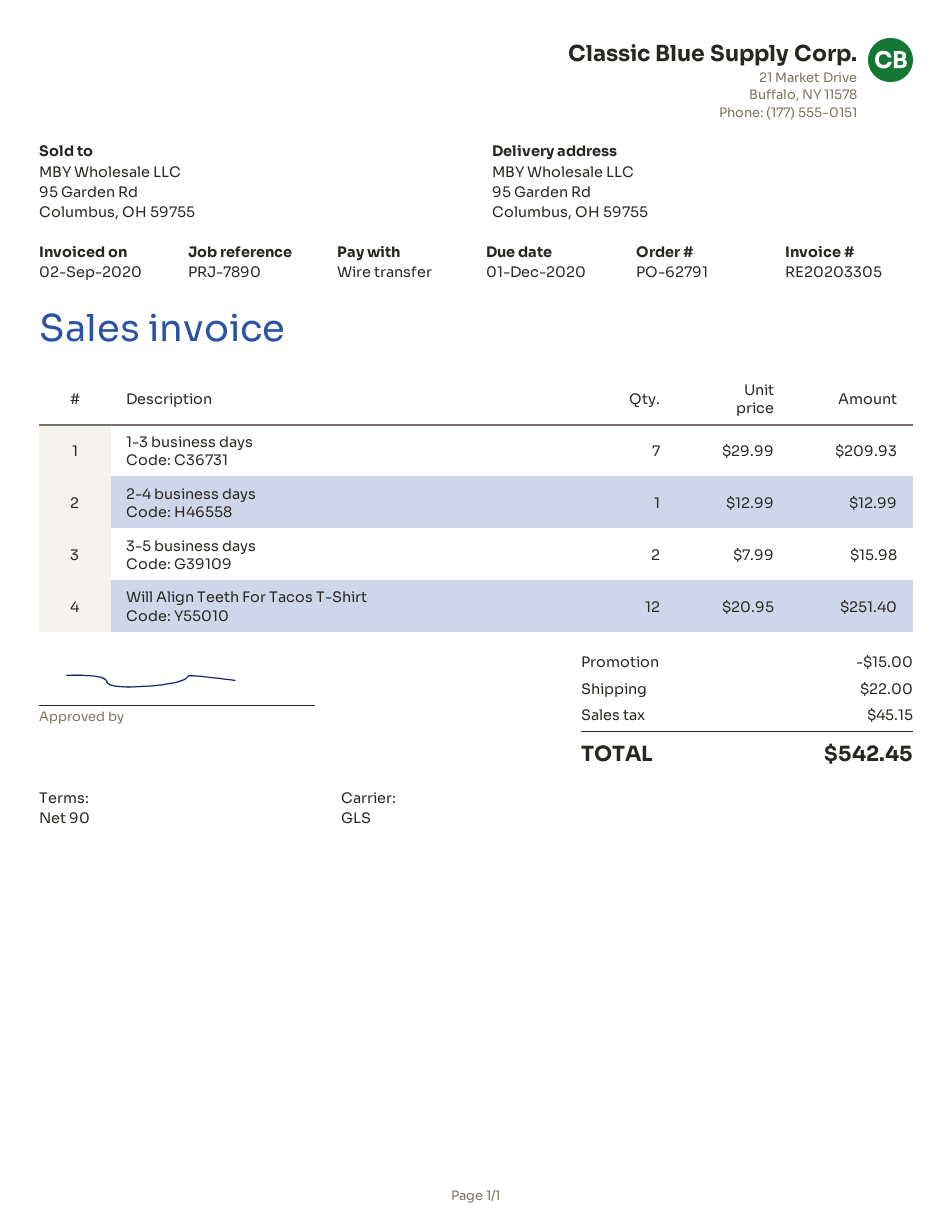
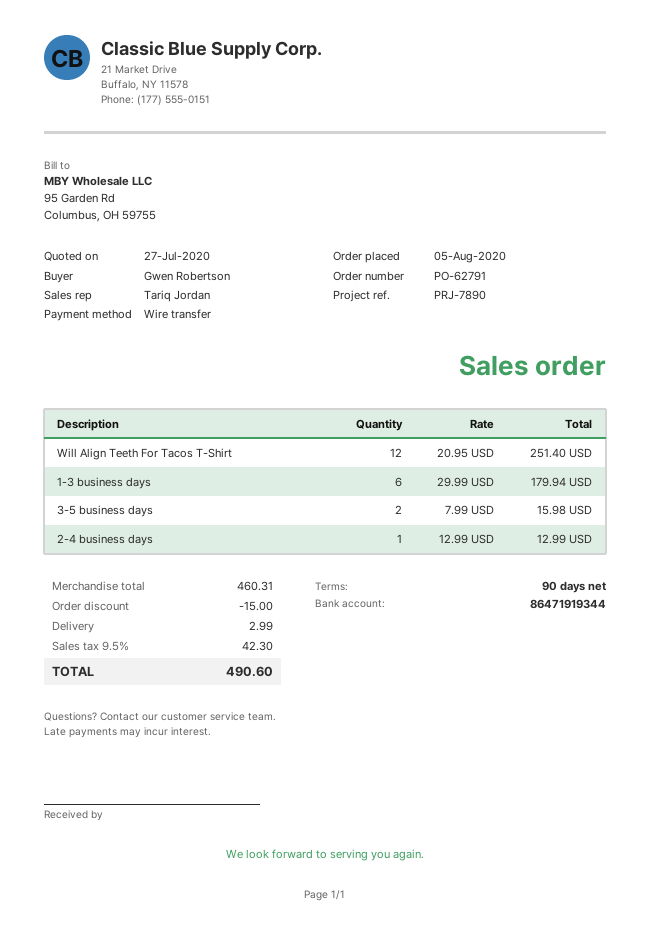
1-3 business days: 7 x 29.99 = 209.93 -> 6 x 29.99 = 179.94
shipping: 22.00 -> 2.99
tax: 45.15 -> 42.30
total: 542.45 -> 490.60

